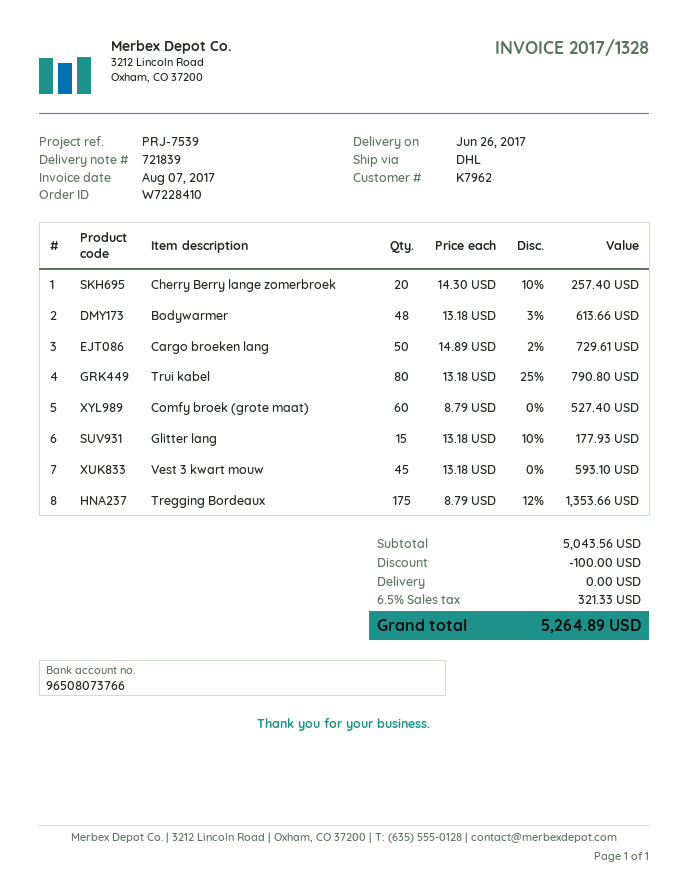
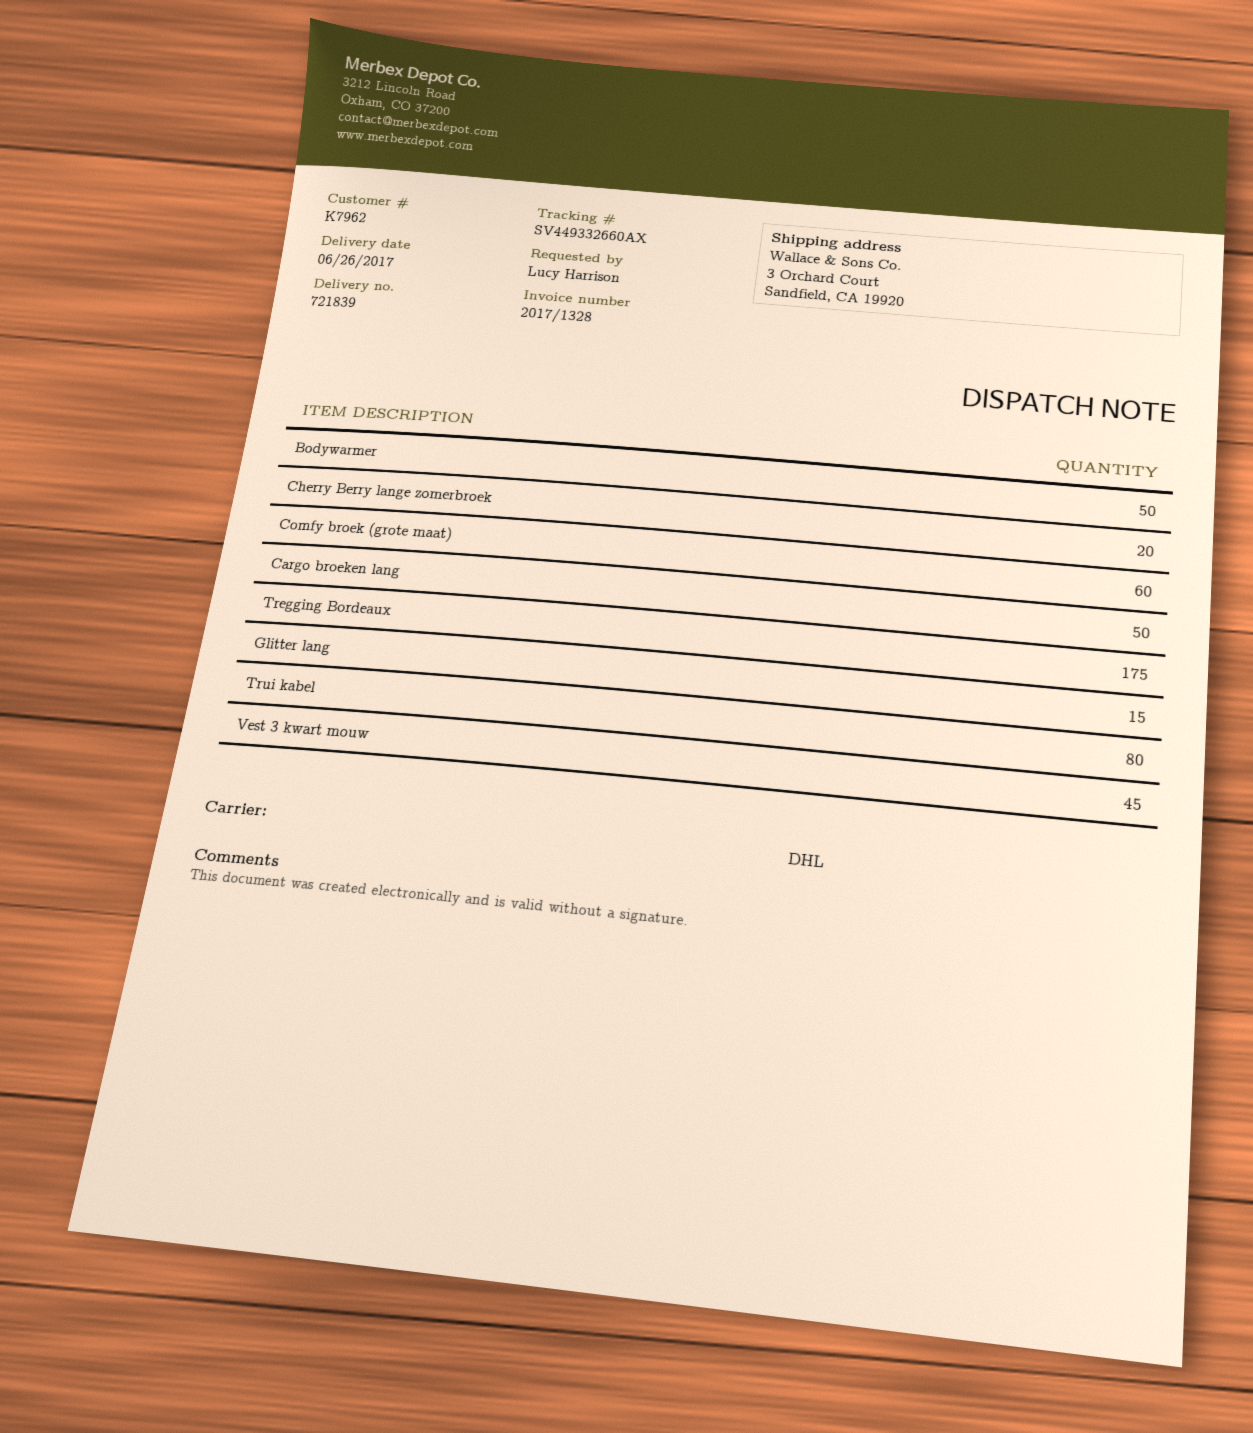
Bodywarmer: 48 -> 50

